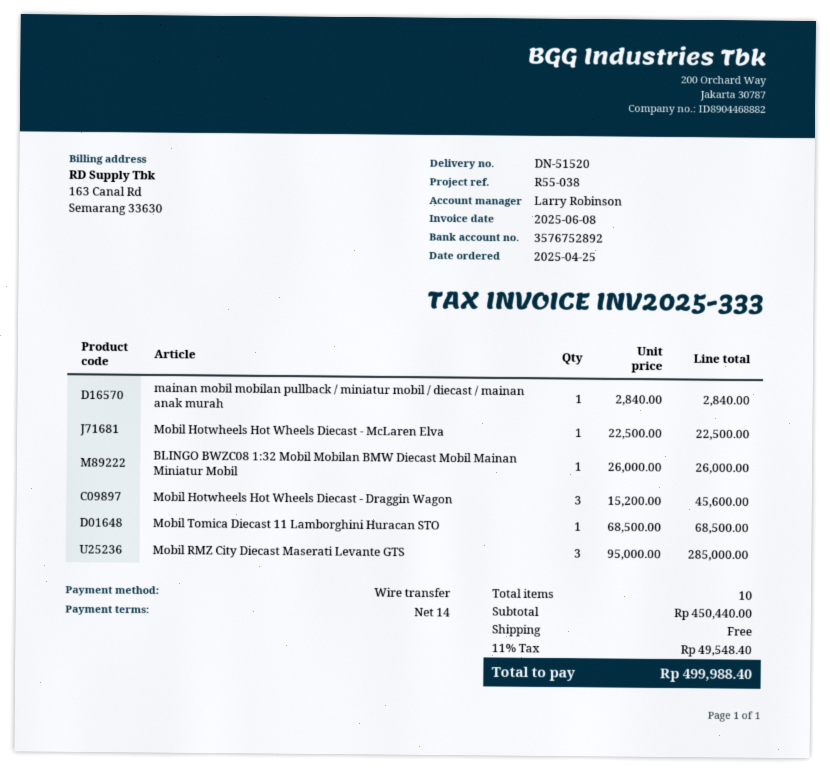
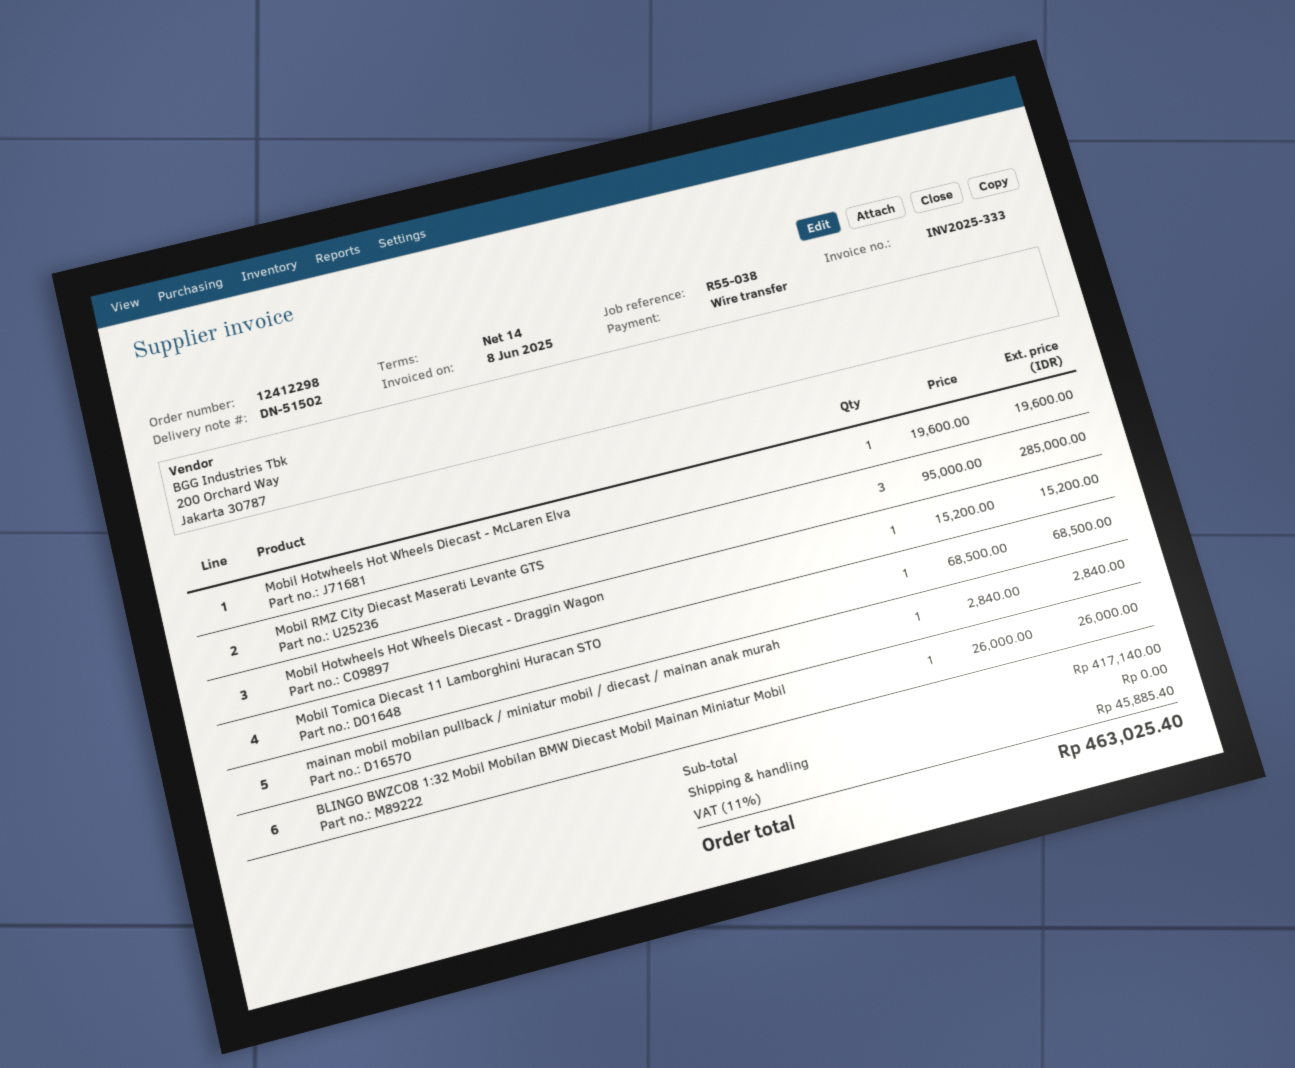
delivery note number: DN-51520 -> DN-51502
Mobil Hotwheels Hot Wheels Diecast - McLaren Elva: 1 x 22500.00 = 22500.00 -> 1 x 19600.00 = 19600.00
Mobil Hotwheels Hot Wheels Diecast - Draggin Wagon: 3 x 15200.00 = 45600.00 -> 1 x 15200.00 = 15200.00
subtotal: 450440.00 -> 417140.00
tax: 11% = 49548.40 -> 11% = 45885.40
total: 499988.40 -> 463025.40

